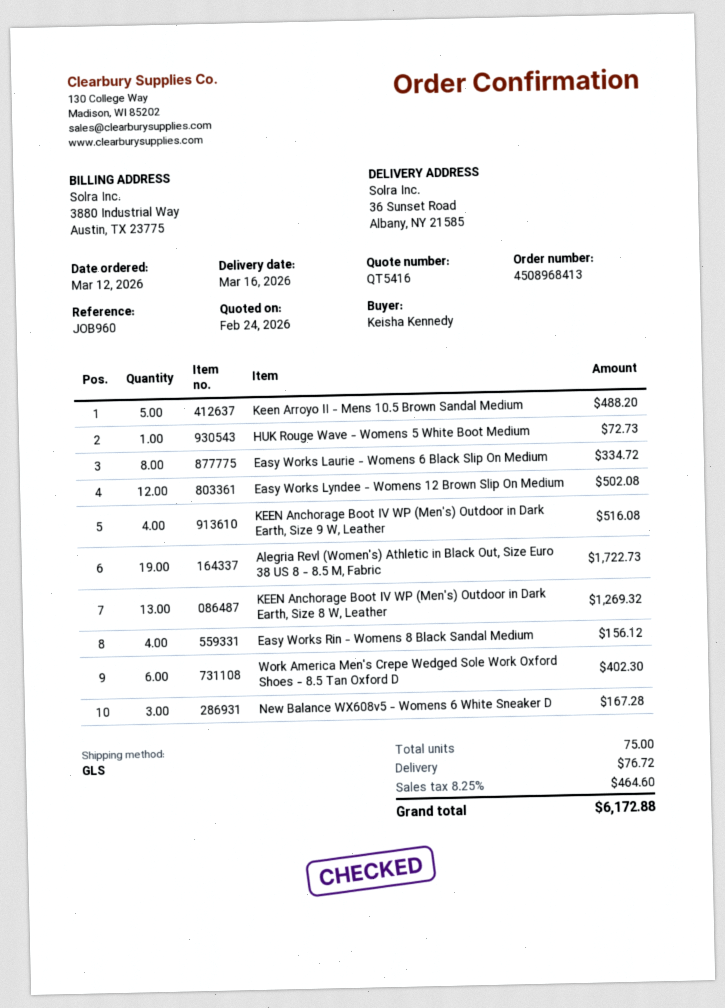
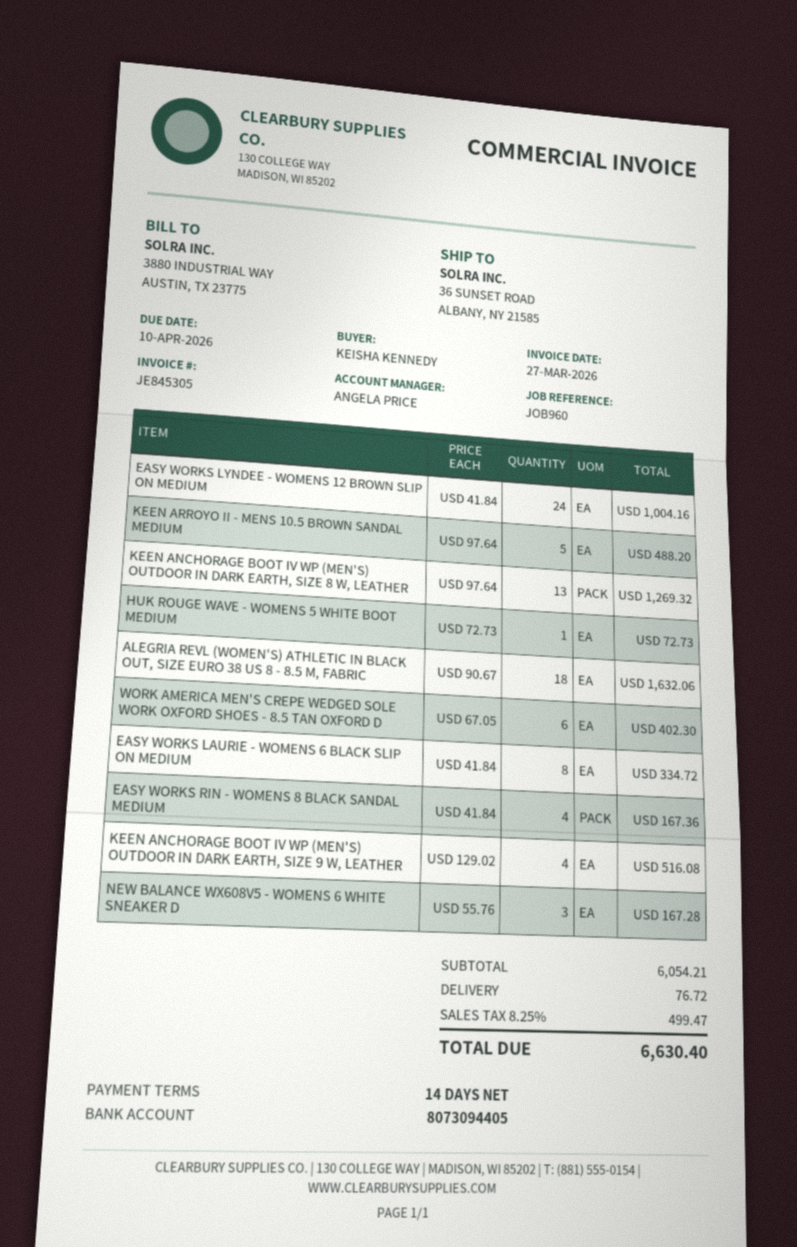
Easy Works Lyndee - Womens 12 Brown Slip On Medium: 12 for 502.08 -> 24 for 1004.16
Alegria Revl (Women's) Athletic in Black Out, Size Euro 38 US 8 - 8.5 M, Fabric: 19 for 1722.73 -> 18 for 1632.06
Easy Works Rin - Womens 8 Black Sandal Medium: 4 for 156.12 -> 4 for 167.36
tax: 8.25% = 464.60 -> 8.25% = 499.47
total: 6172.88 -> 6630.40

